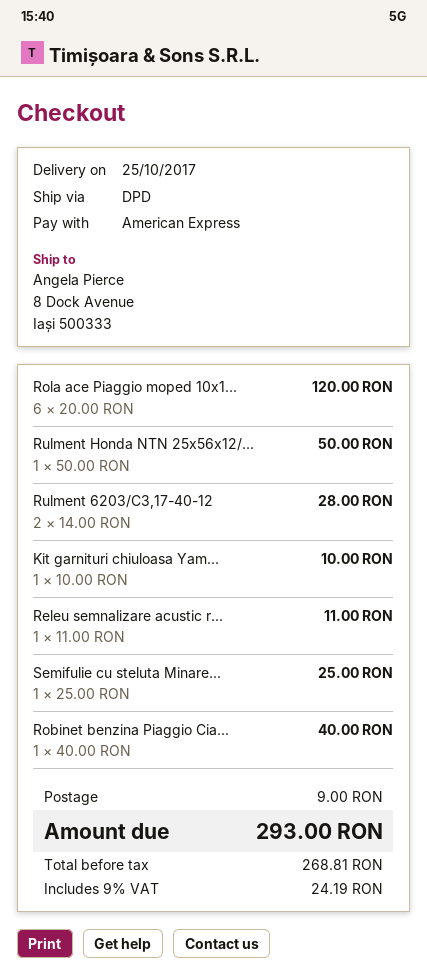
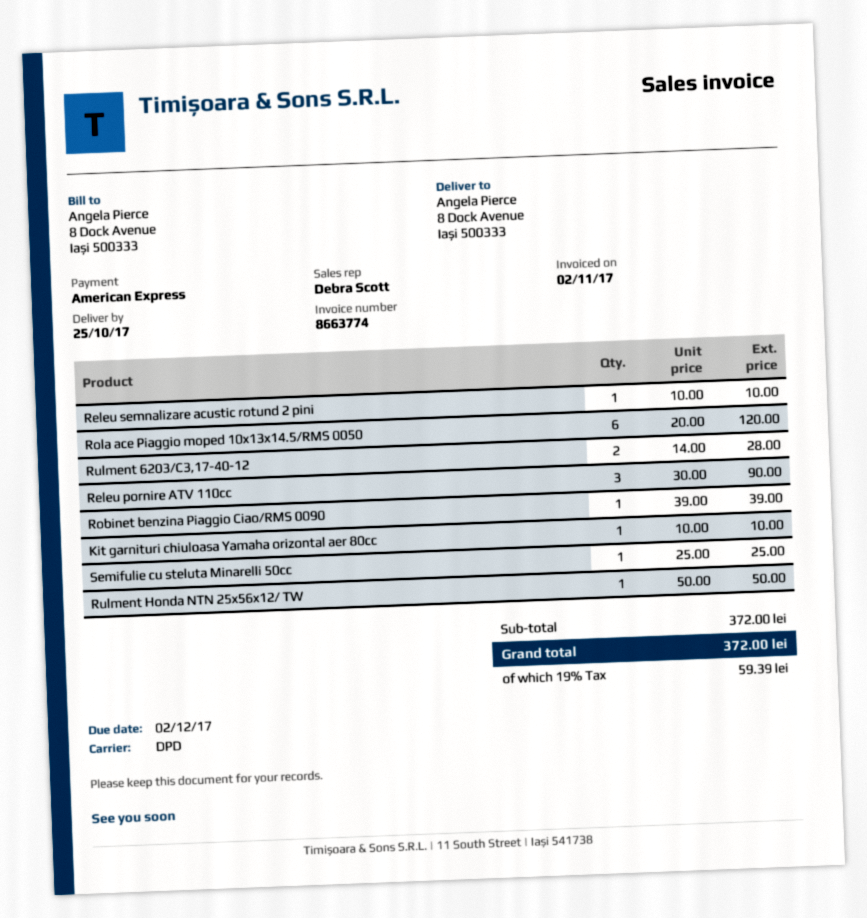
Releu semnalizare acustic r...: 1 x 11.00 = 11.00 -> 1 x 10.00 = 10.00
Robinet benzina Piaggio Cia...: 1 x 40.00 = 40.00 -> 1 x 39.00 = 39.00
Releu pornire ATV 110cc: none -> 3 x 30.00 = 90.00
shipping: 9.00 -> none
tax: 9% = 24.19 -> 19% = 59.39
total: 293.00 -> 372.00

